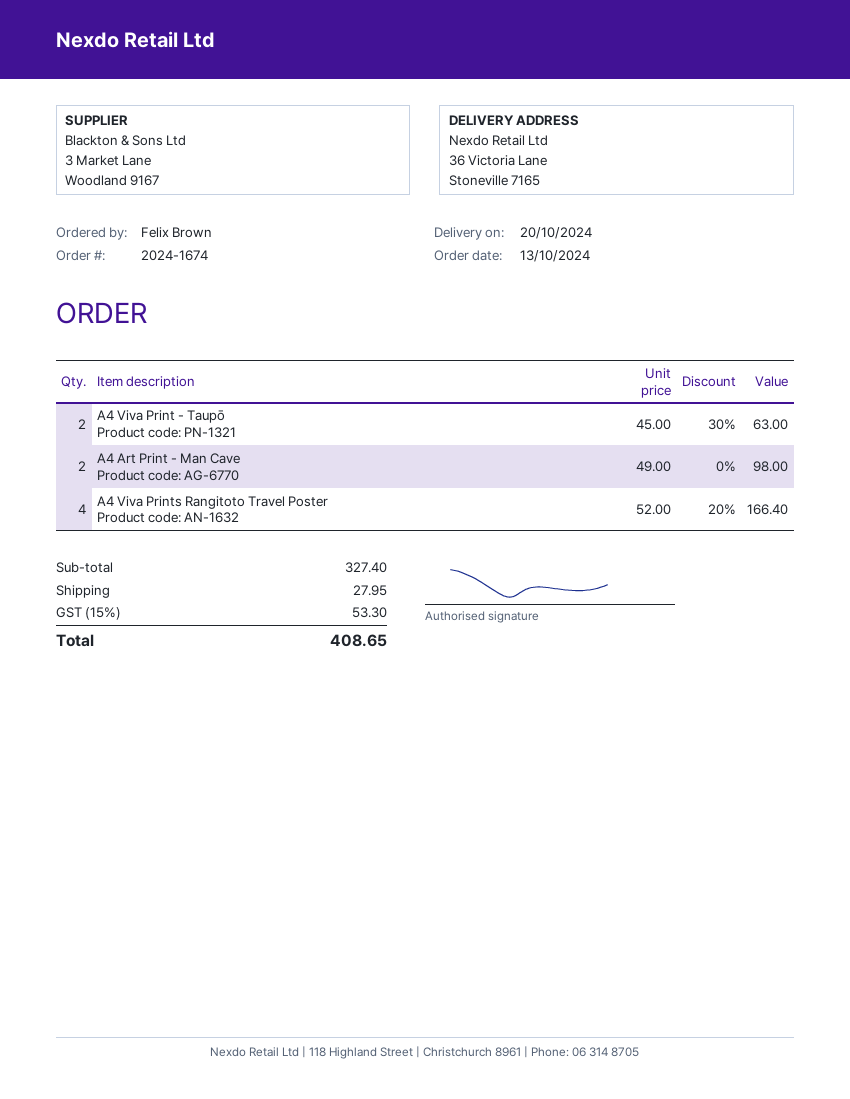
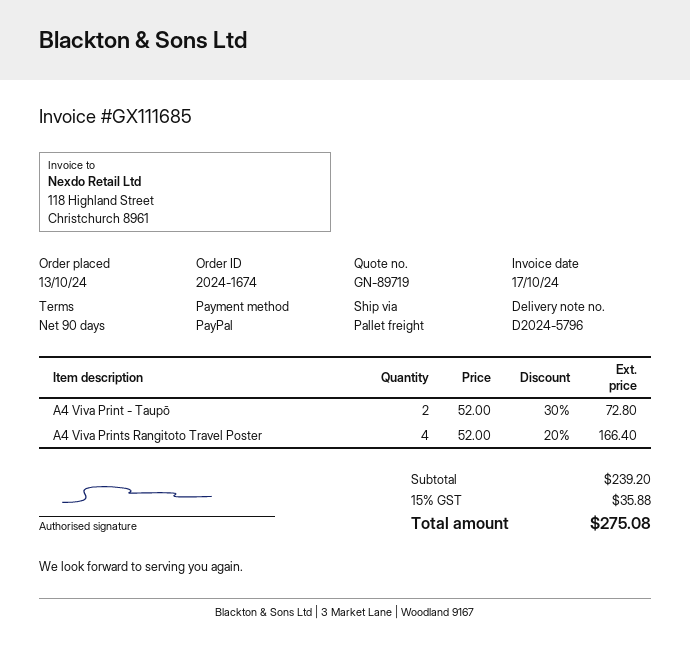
A4 Viva Print - Taupō: 2 x 45.00 - 30% = 63.00 -> 2 x 52.00 - 30% = 72.80
A4 Art Print - Man Cave: 2 x 49.00 = 98.00 -> none
subtotal: 327.40 -> 239.20
shipping: 27.95 -> none
tax: 15% = 53.30 -> 15% = 35.88
total: 408.65 -> 275.08

